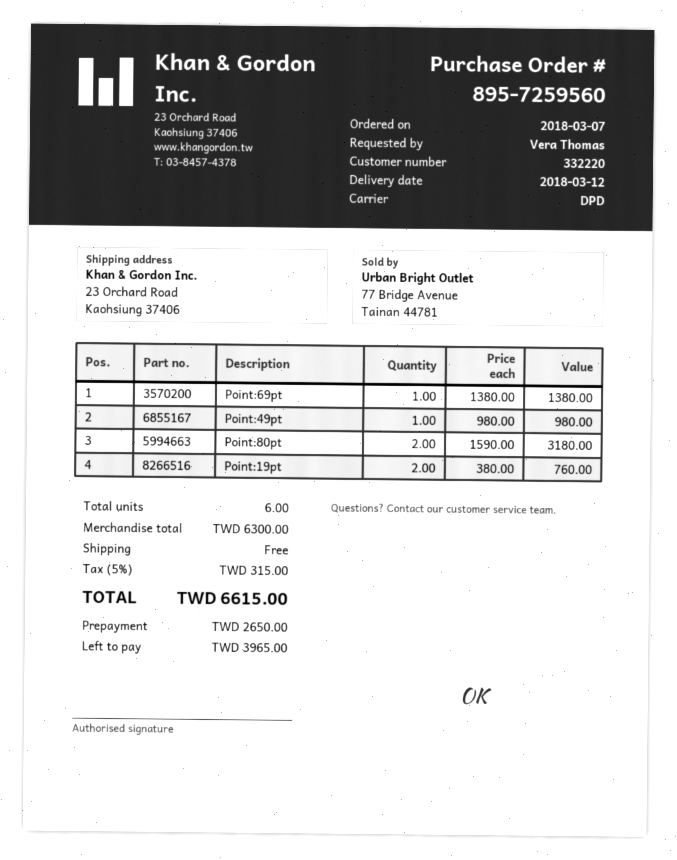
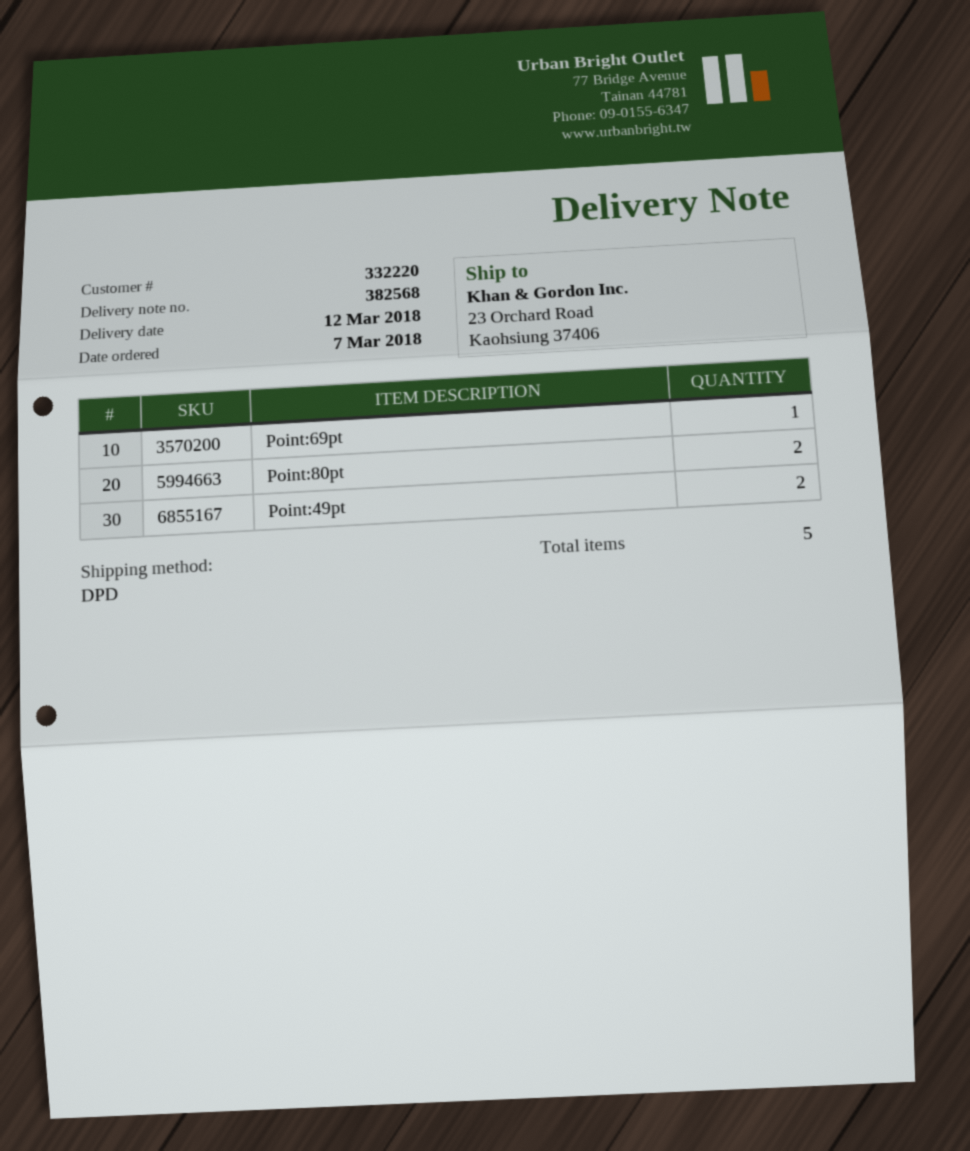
Point:49pt: 1 -> 2
Point:19pt: 2 -> none
total quantity: 6 -> 5

